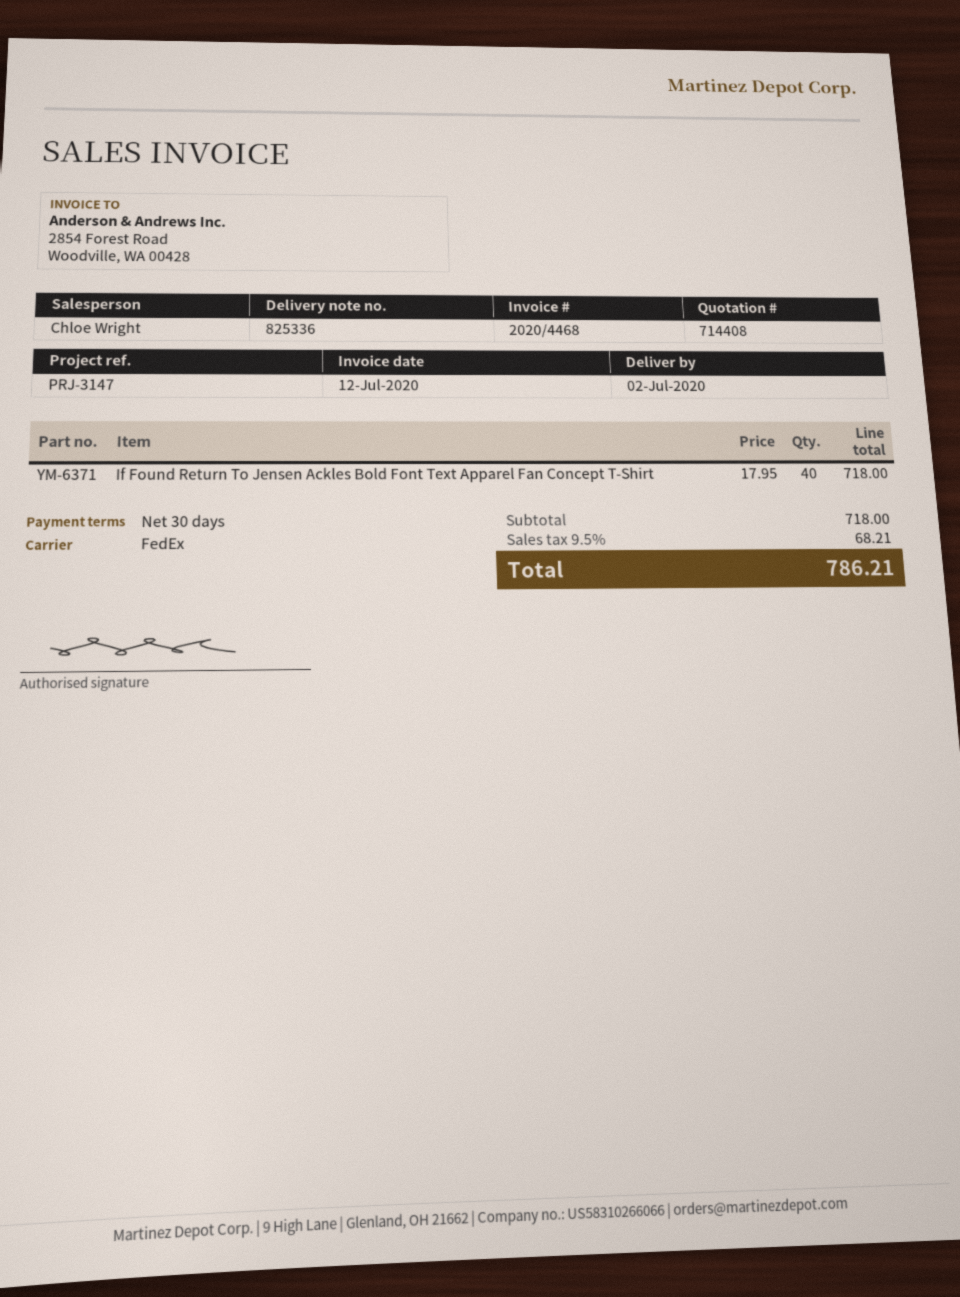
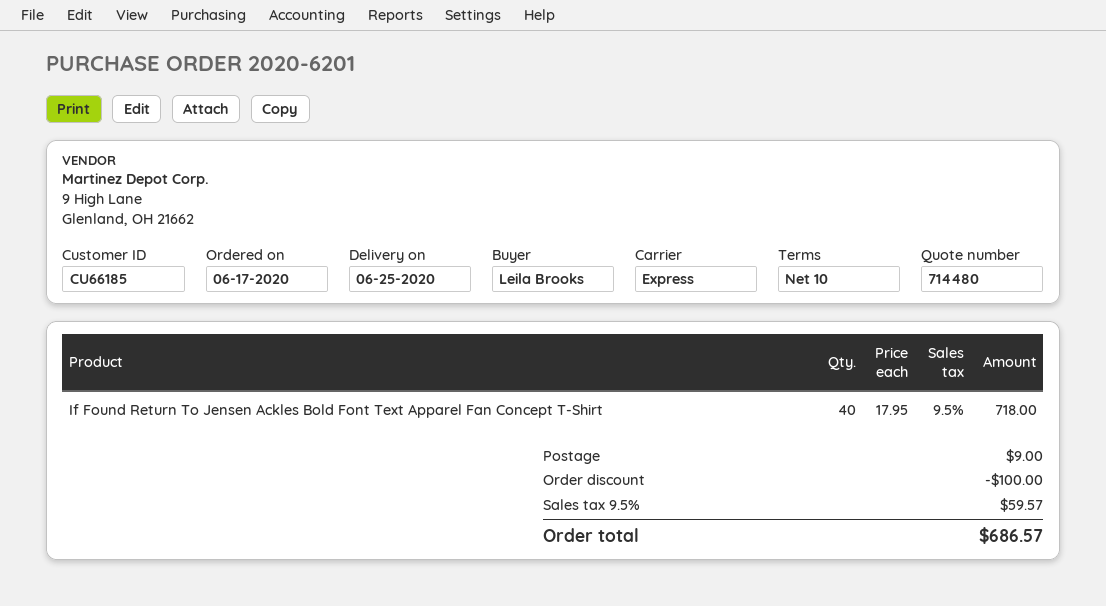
quote number: 714408 -> 714480
delivery date: 2020-07-02 -> 2020-06-25
payment terms: 30 days -> 10 days
shipping method: FedEx -> express
discount: none -> 100.00
shipping: none -> 9.00
tax: 9.5% = 68.21 -> 9.5% = 59.57
total: 786.21 -> 686.57

